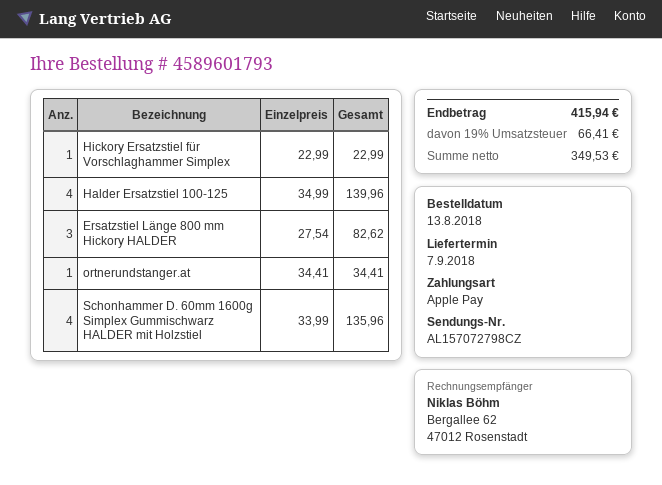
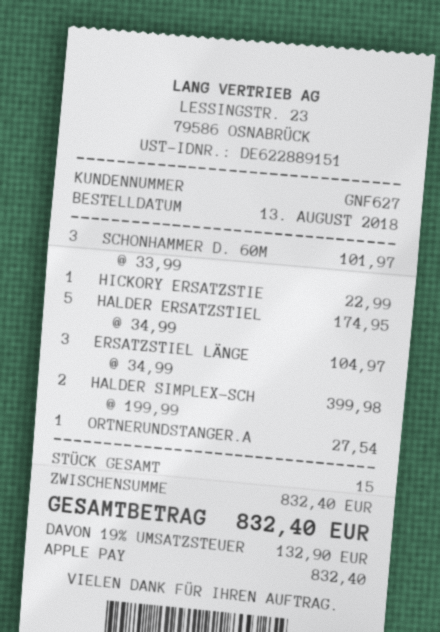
Halder Ersatzstiel 100-125: 4 x 34.99 = 139.96 -> 5 x 34.99 = 174.95
Ersatzstiel Länge 800 mm Hickory HALDER: 3 x 27.54 = 82.62 -> 3 x 34.99 = 104.97
ortnerundstanger.at: 1 x 34.41 = 34.41 -> 1 x 27.54 = 27.54
Schonhammer D. 60mm 1600g Simplex Gummischwarz HALDER mit Holzstiel: 4 x 33.99 = 135.96 -> 3 x 33.99 = 101.97
HALDER SIMPLEX-SCH: none -> 2 x 199.99 = 399.98
tax: 19% = 66.41 -> 19% = 132.90
total: 415.94 -> 832.40

